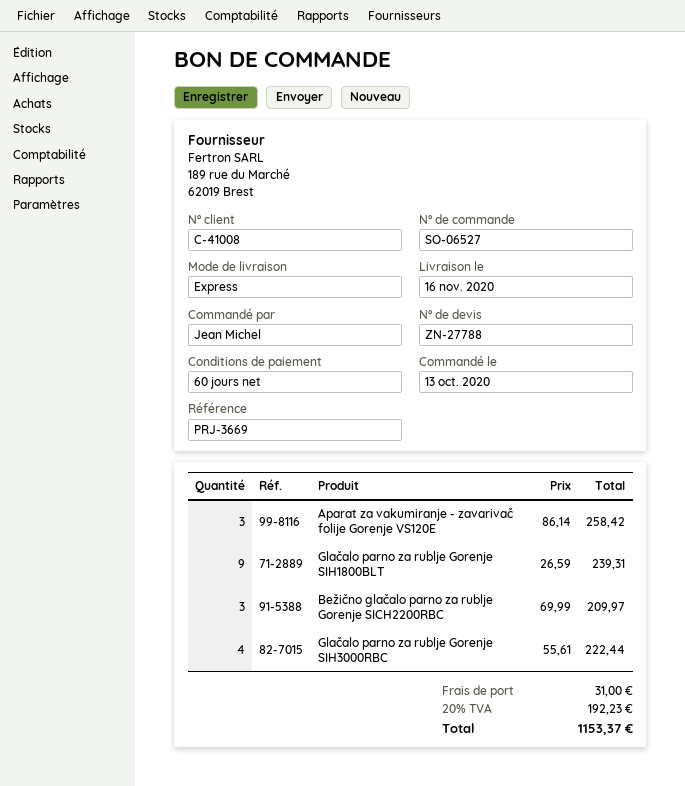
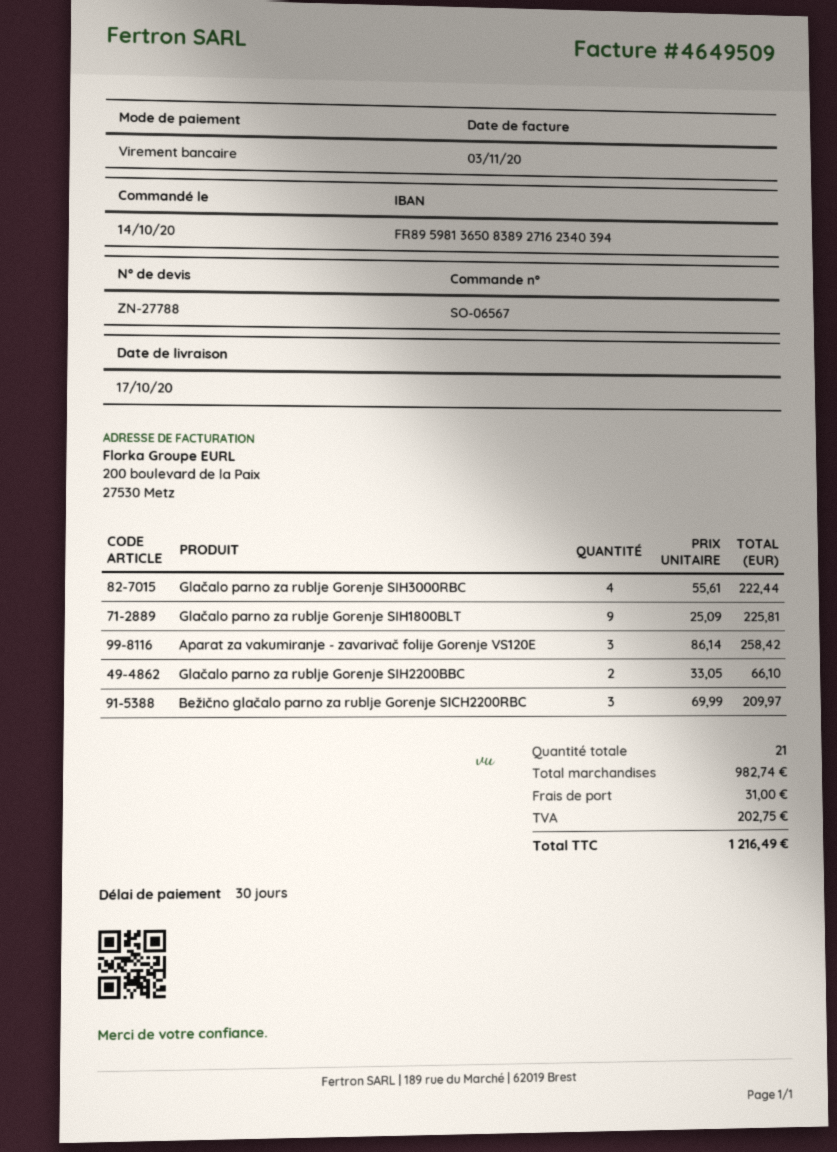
order number: SO-06527 -> SO-06567
order date: 2020-10-13 -> 2020-10-14
delivery date: 2020-11-16 -> 2020-10-17
payment terms: 60 days -> 30 days
Glačalo parno za rublje Gorenje SIH1800BLT: 9 x 26.59 = 239.31 -> 9 x 25.09 = 225.81
Glačalo parno za rublje Gorenje SIH2200BBC: none -> 2 x 33.05 = 66.10
tax: 192.23 -> 202.75
total: 1153.37 -> 1216.49

